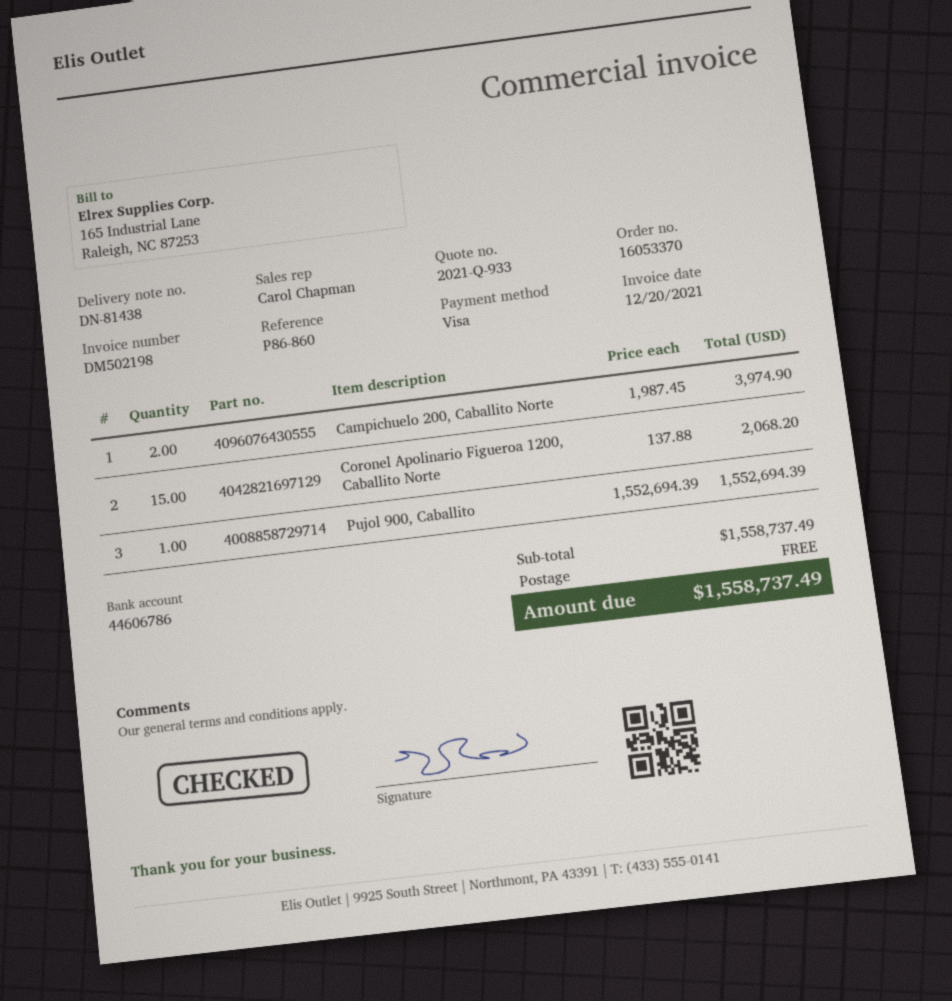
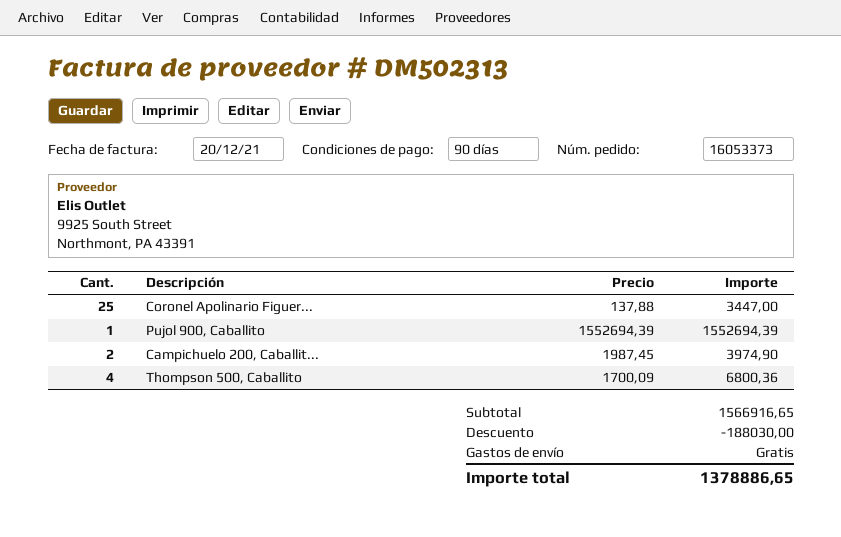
order number: 16053370 -> 16053373
invoice number: DM502198 -> DM502313
Coronel Apolinario Figueroa 1200, Caballito Norte: 15 x 137.88 = 2068.20 -> 25 x 137.88 = 3447.00
Thompson 500, Caballito: none -> 4 x 1700.09 = 6800.36
subtotal: 1558737.49 -> 1566916.65
discount: none -> 188030.00
total: 1558737.49 -> 1378886.65

